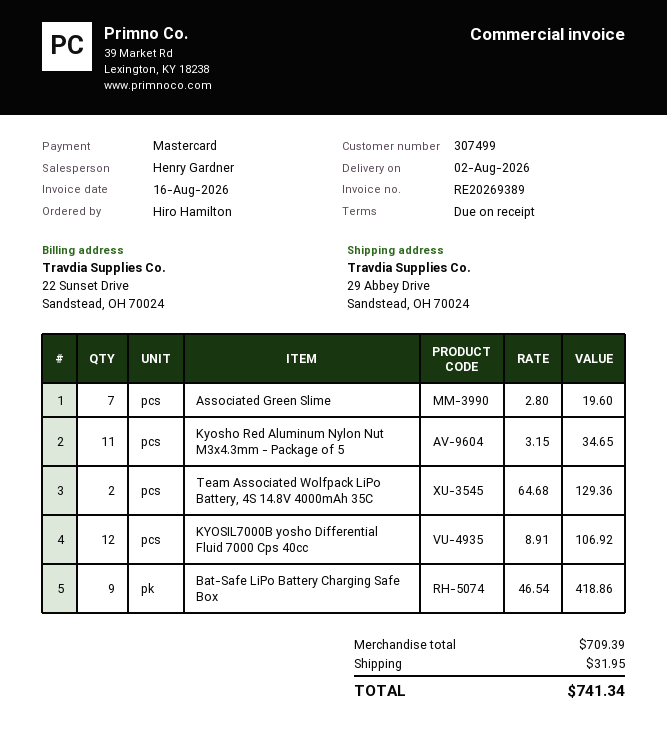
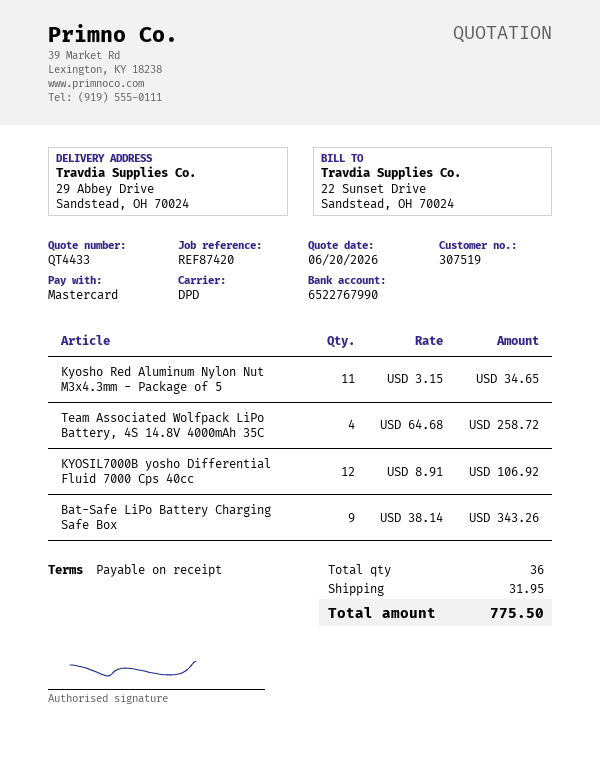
customer number: 307499 -> 307519
Associated Green Slime: 7 x 2.80 = 19.60 -> none
Team Associated Wolfpack LiPo Battery, 4S 14.8V 4000mAh 35C: 2 x 64.68 = 129.36 -> 4 x 64.68 = 258.72
Bat-Safe LiPo Battery Charging Safe Box: 9 x 46.54 = 418.86 -> 9 x 38.14 = 343.26
total: 741.34 -> 775.50

